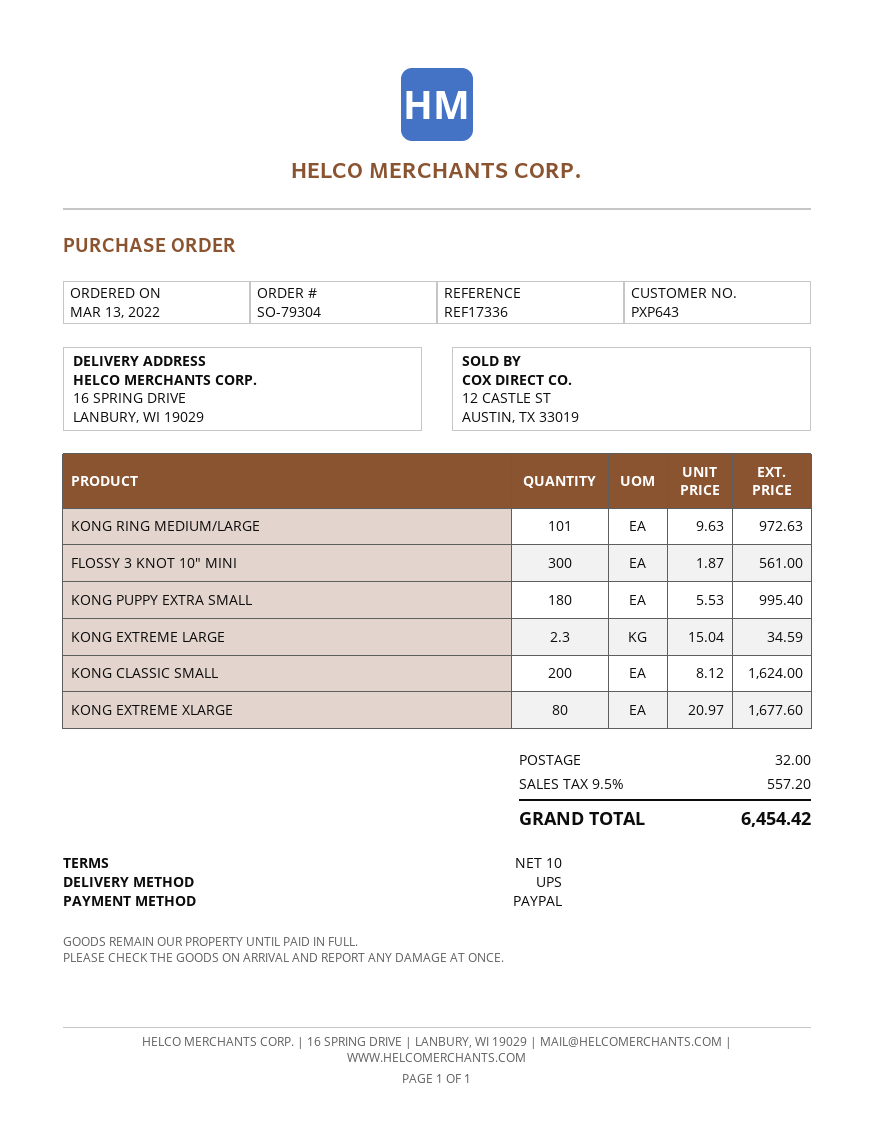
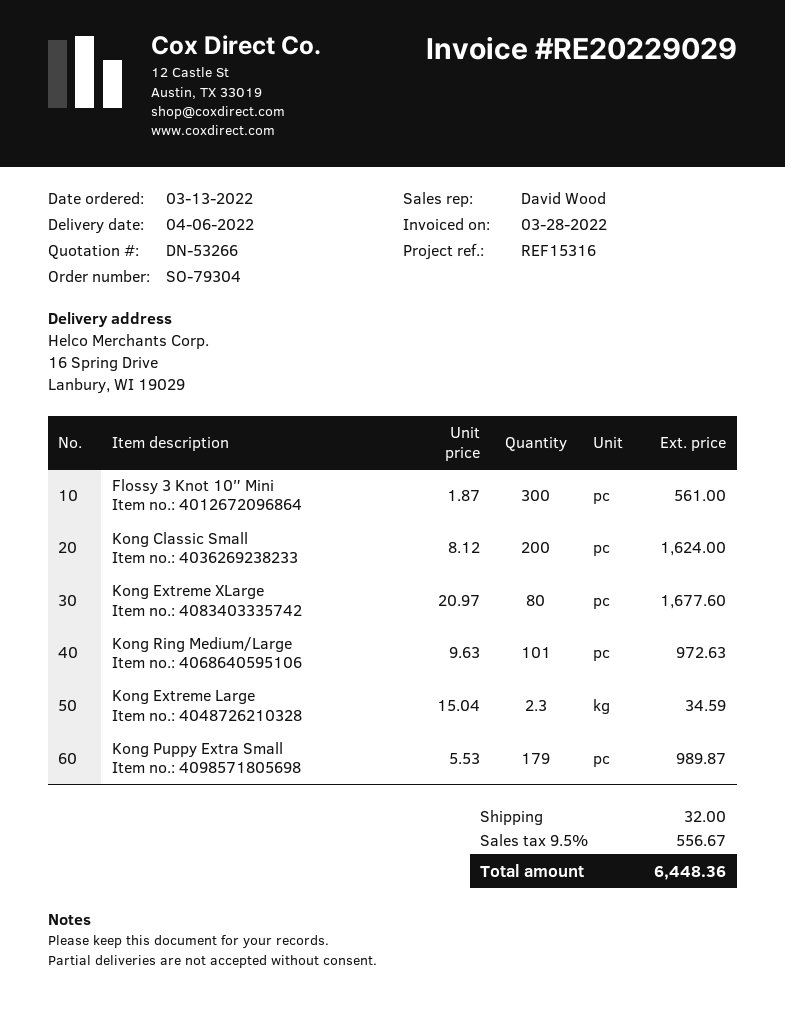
reference: REF17336 -> REF15316
KONG PUPPY EXTRA SMALL: 180 x 5.53 = 995.40 -> 179 x 5.53 = 989.87
tax: 9.5% = 557.20 -> 9.5% = 556.67
total: 6454.42 -> 6448.36

